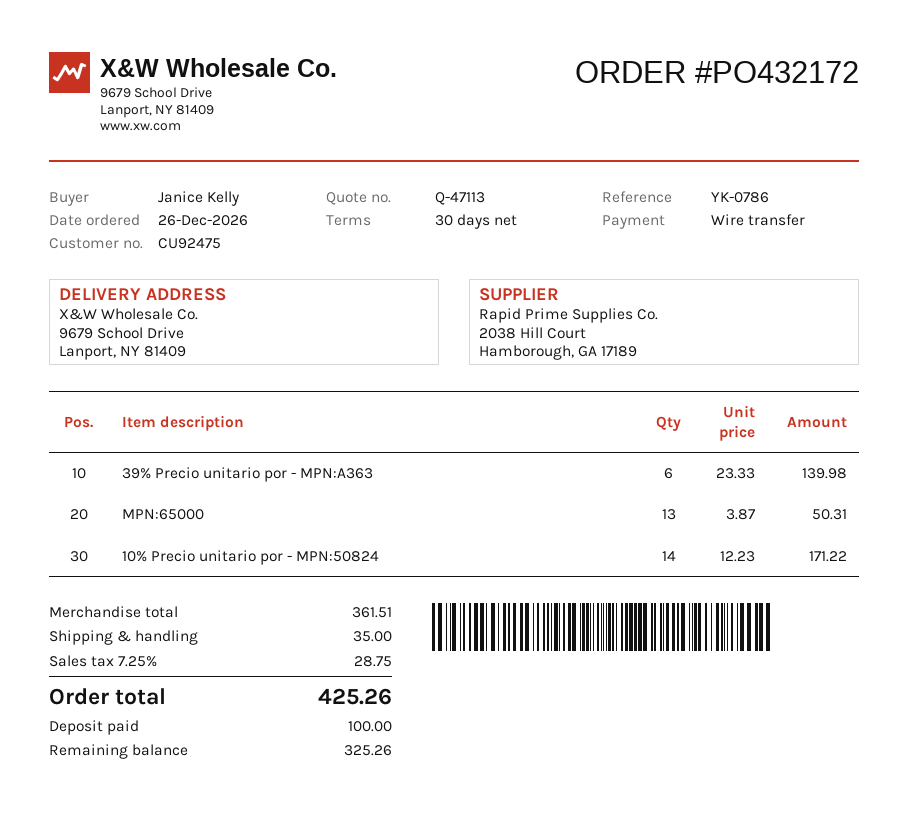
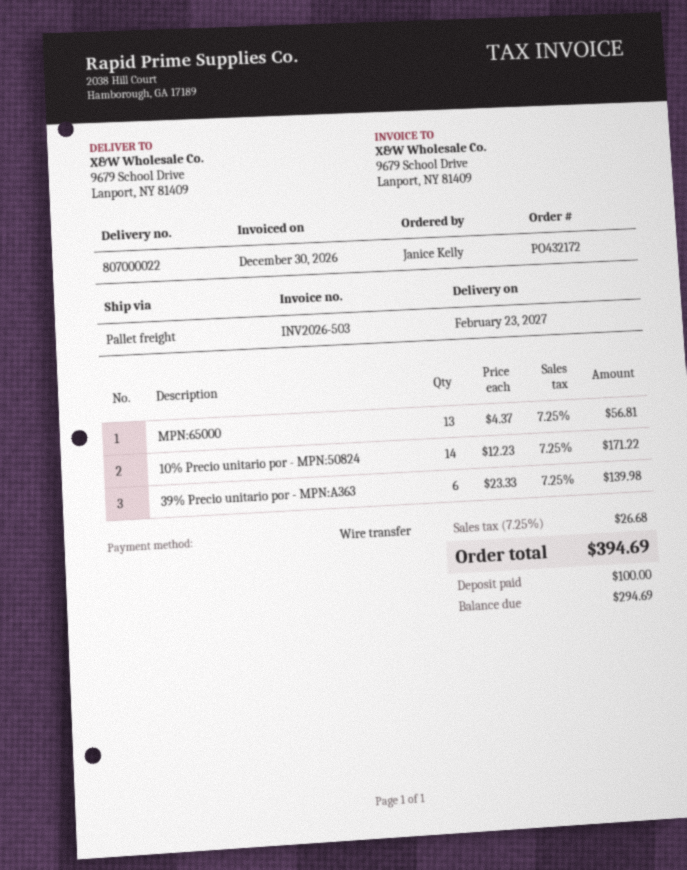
MPN:65000: 13 x 3.87 = 50.31 -> 13 x 4.37 = 56.81
shipping: 35.00 -> none
tax: 7.25% = 28.75 -> 7.25% = 26.68
total: 425.26 -> 394.69
balance: 325.26 -> 294.69

